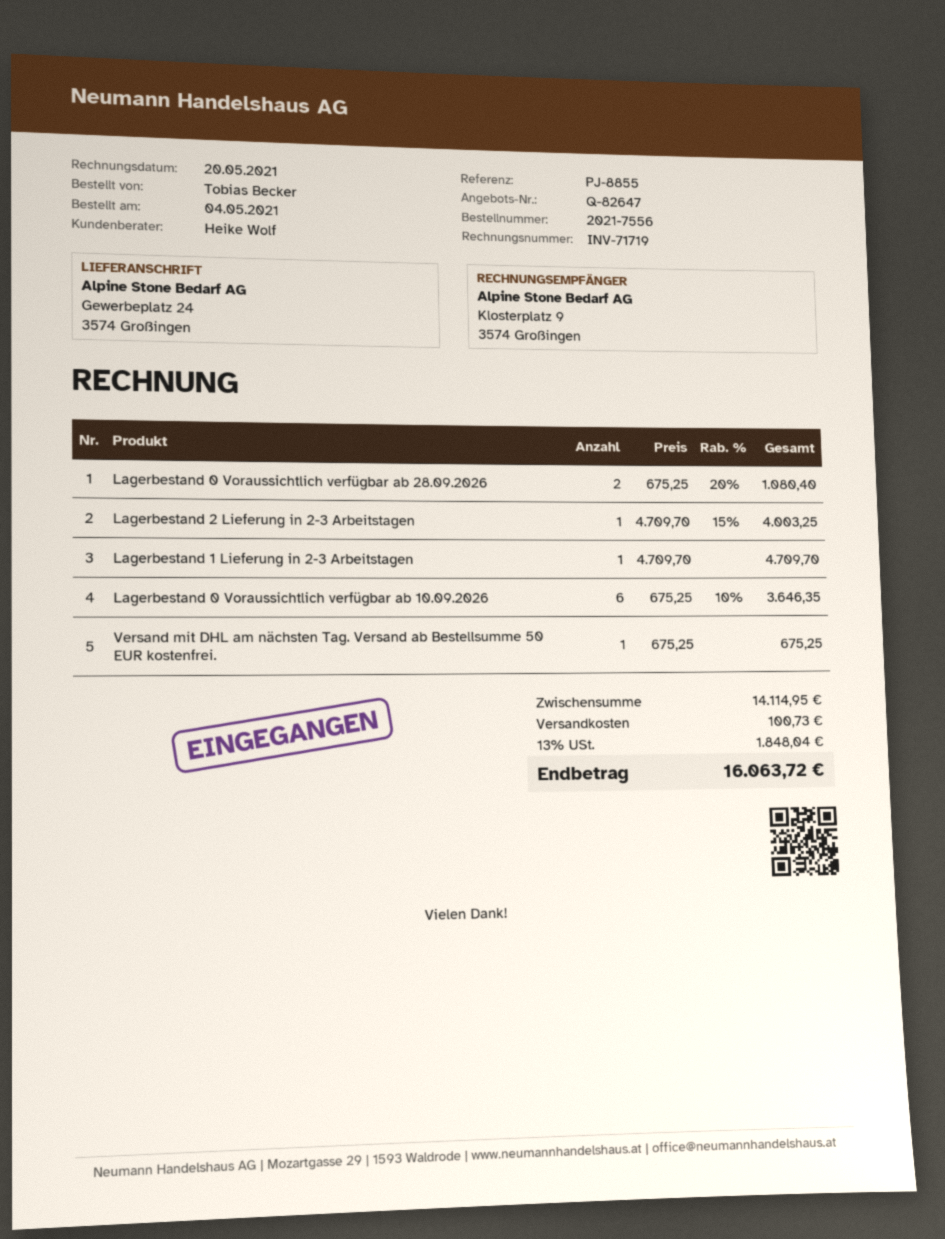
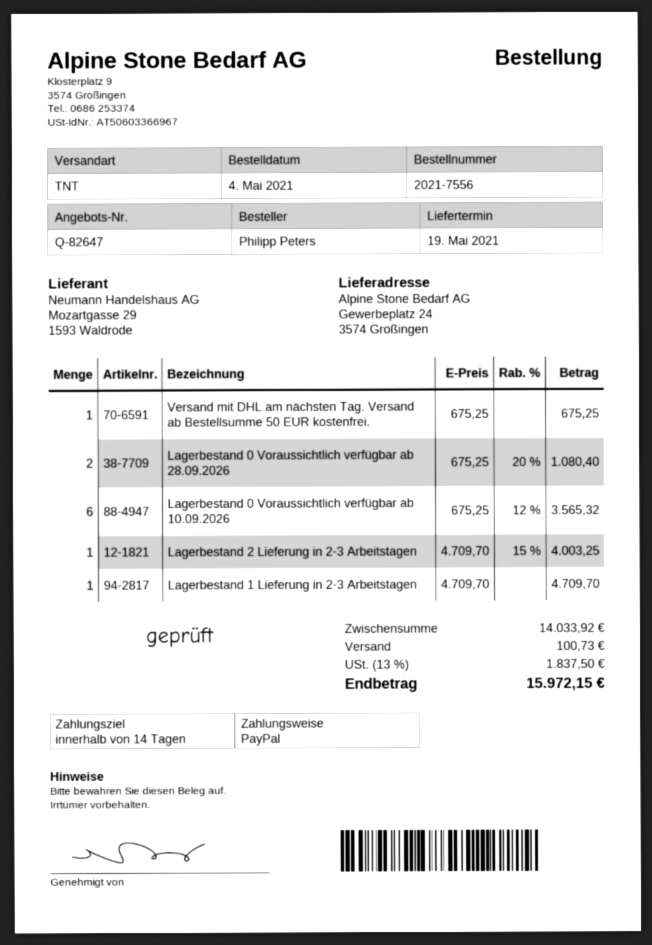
ordered by: Tobias Becker -> Philipp Peters
Lagerbestand 0 Voraussichtlich verfügbar ab 10.09.2026: 6 x 675.25 - 10% = 3646.35 -> 6 x 675.25 - 12% = 3565.32
subtotal: 14114.95 -> 14033.92
tax: 13% = 1848.04 -> 13% = 1837.50
total: 16063.72 -> 15972.15

